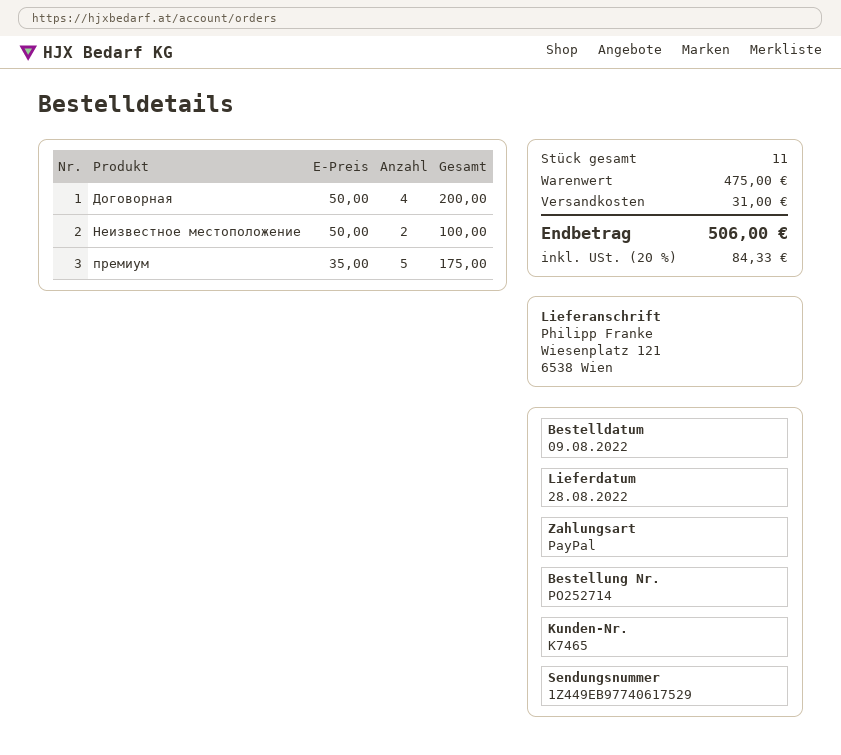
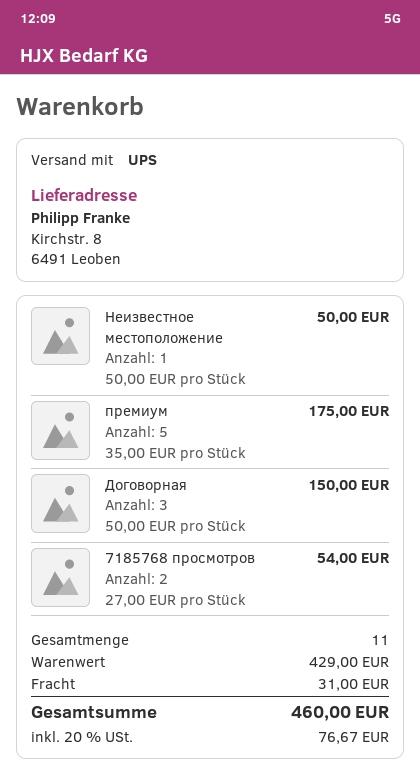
ship to: Wiesenplatz 121, 6538 Wien -> Kirchstr. 8, 6491 Leoben
Договорная: 4 x 50.00 = 200.00 -> 3 x 50.00 = 150.00
Неизвестное местоположение: 2 x 50.00 = 100.00 -> 1 x 50.00 = 50.00
7185768 просмотров: none -> 2 x 27.00 = 54.00
subtotal: 475.00 -> 429.00
tax: 20% = 84.33 -> 20% = 76.67
total: 506.00 -> 460.00

